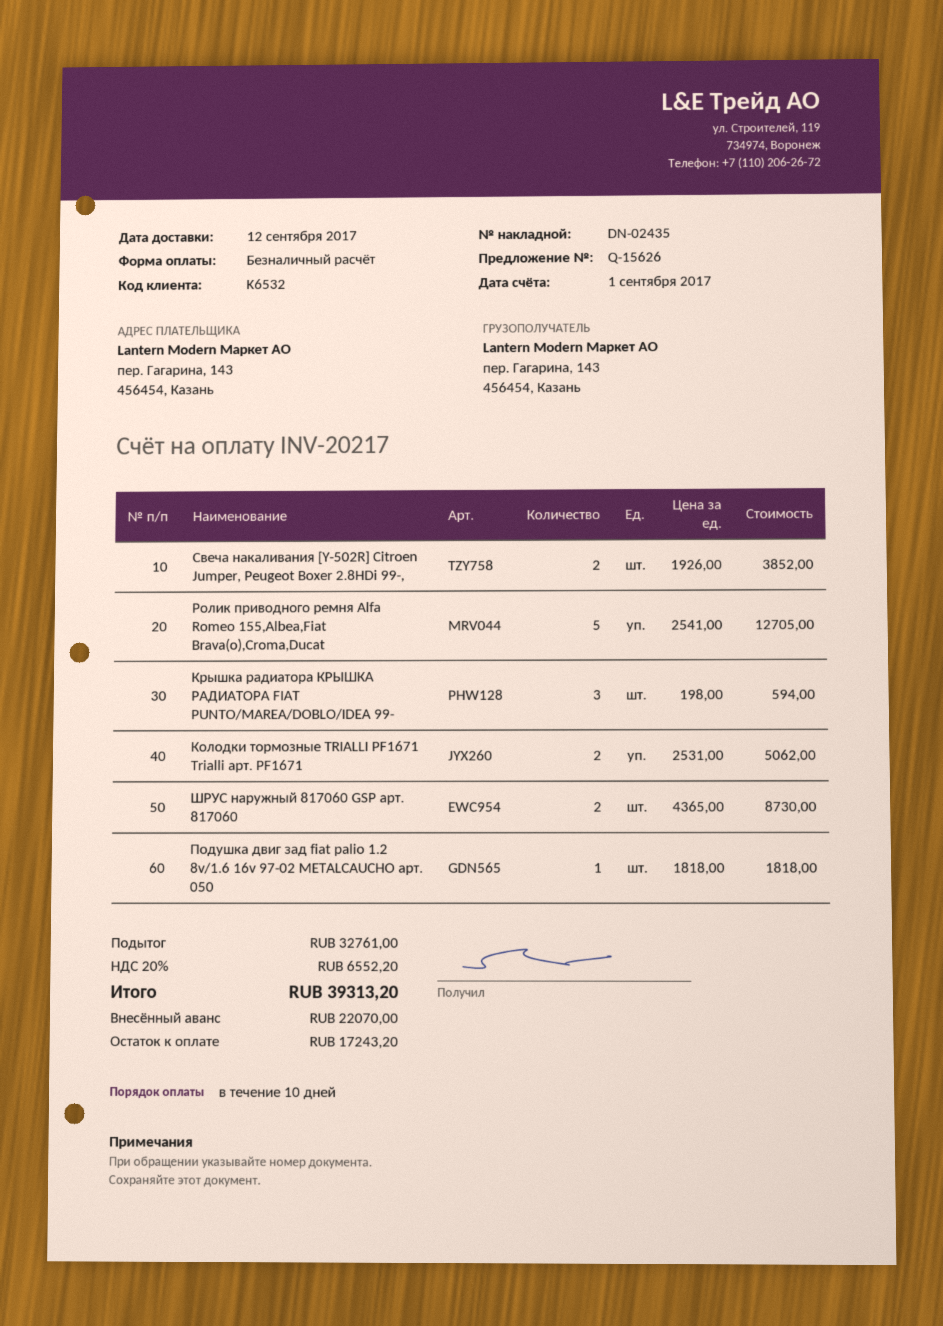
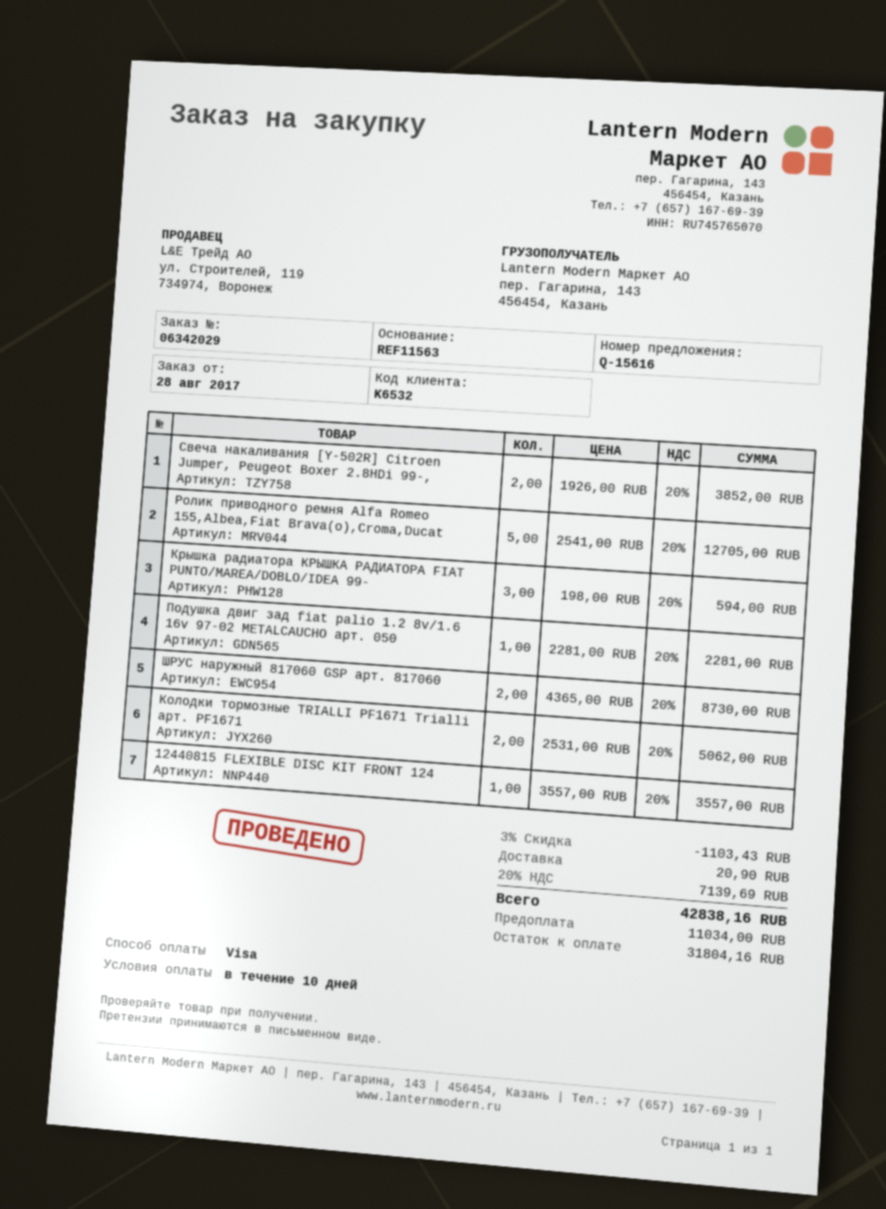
quote number: Q-15626 -> Q-15616
payment method: bank transfer -> Visa
Подушка двиг зад fiat palio 1.2 8v/1.6 16v 97-02 METALCAUCHO арт. 050: 1 x 1818.00 = 1818.00 -> 1 x 2281.00 = 2281.00
12440815 FLEXIBLE DISC KIT FRONT 124: none -> 1 x 3557.00 = 3557.00
discount: none -> 3% = 1103.43
shipping: none -> 20.90
tax: 20% = 6552.20 -> 20% = 7139.69
total: 39313.20 -> 42838.16
deposit: 22070.00 -> 11034.00
balance: 17243.20 -> 31804.16

